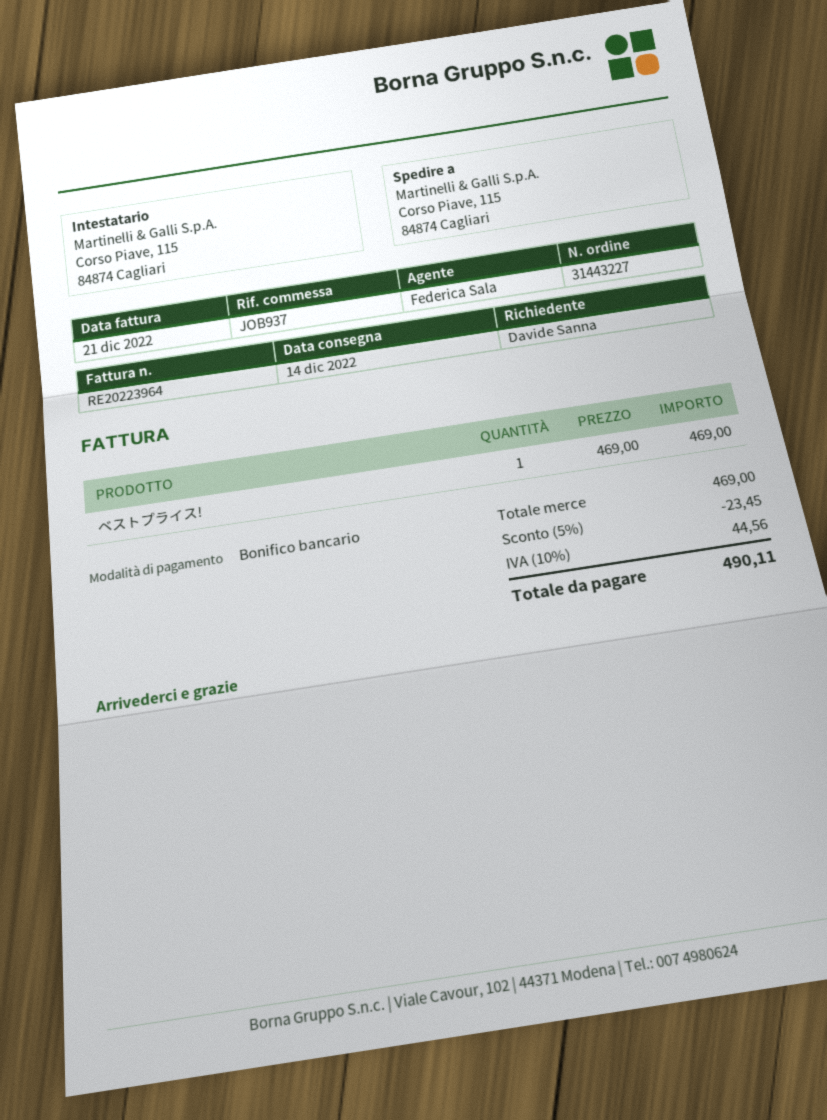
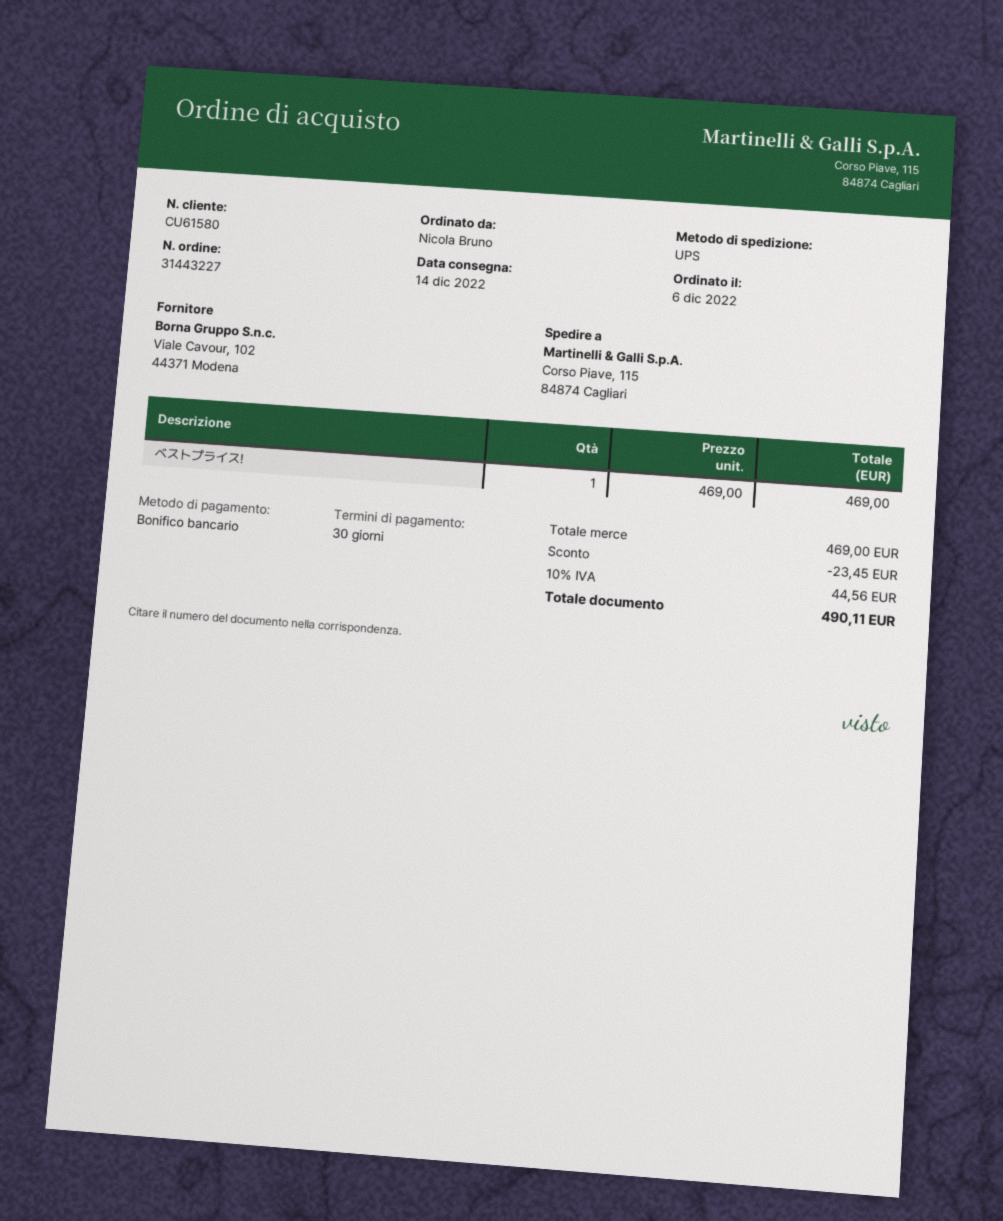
ordered by: Davide Sanna -> Nicola Bruno

